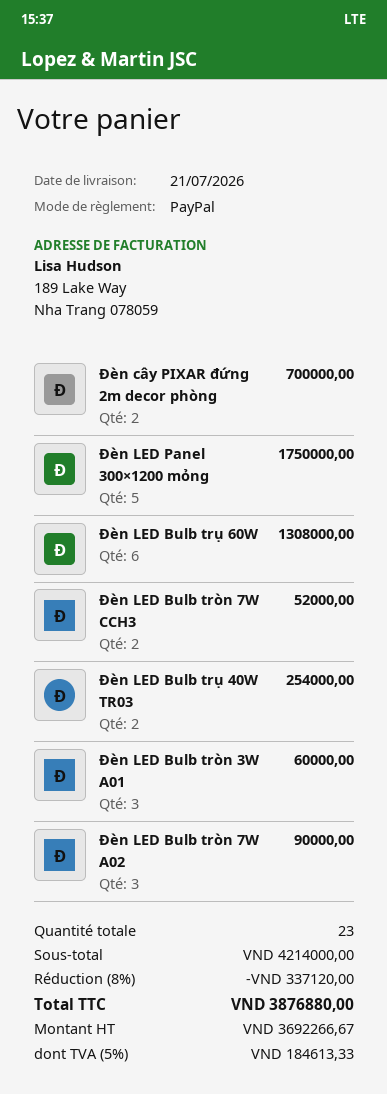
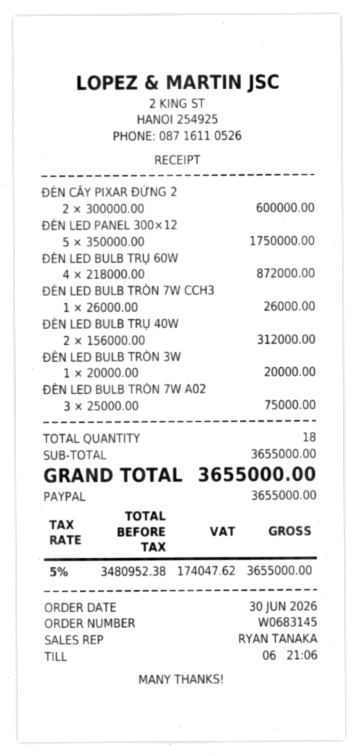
Đèn cây PIXAR đứng 2m decor phòng: 2 for 700000.00 -> 2 for 600000.00
Đèn LED Bulb trụ 60W: 6 for 1308000.00 -> 4 for 872000.00
Đèn LED Bulb tròn 7W CCH3: 2 for 52000.00 -> 1 for 26000.00
Đèn LED Bulb trụ 40W TR03: 2 for 254000.00 -> 2 for 312000.00
Đèn LED Bulb tròn 3W A01: 3 for 60000.00 -> 1 for 20000.00
Đèn LED Bulb tròn 7W A02: 3 for 90000.00 -> 3 for 75000.00
total quantity: 23 -> 18
subtotal: 4214000.00 -> 3655000.00
discount: 8% = 337120.00 -> none
net: 3692266.67 -> 3480952.38
tax: 5% = 184613.33 -> 5% = 174047.62
total: 3876880.00 -> 3655000.00

